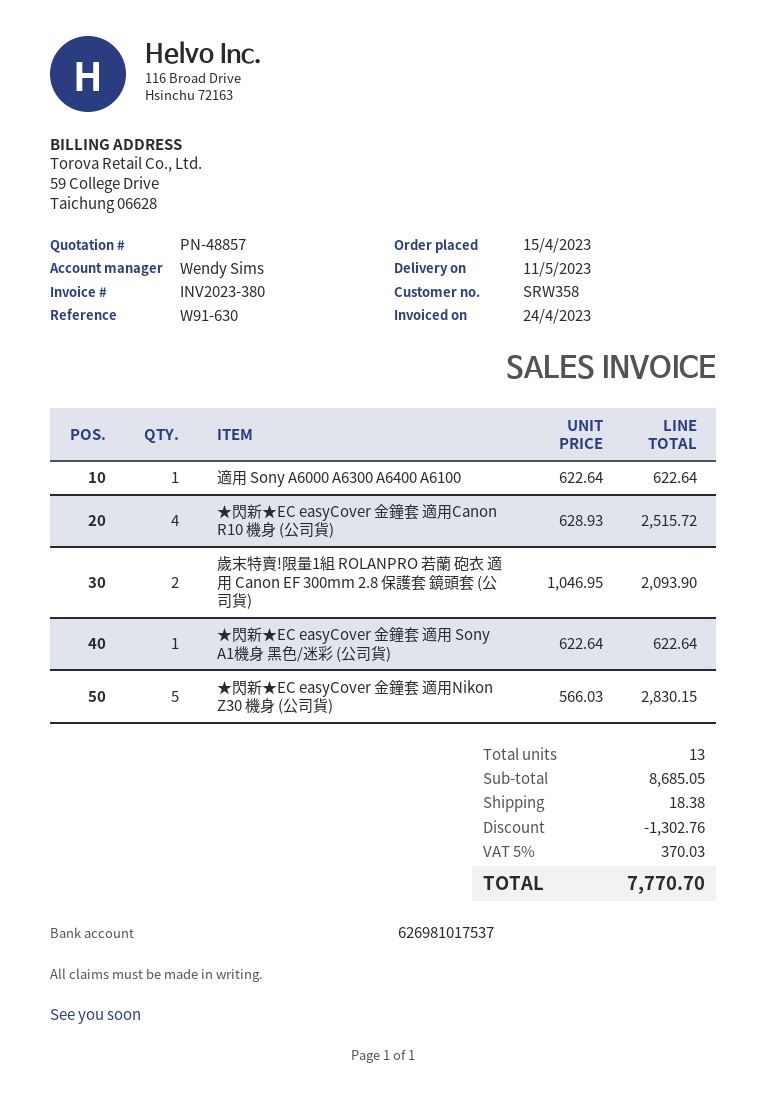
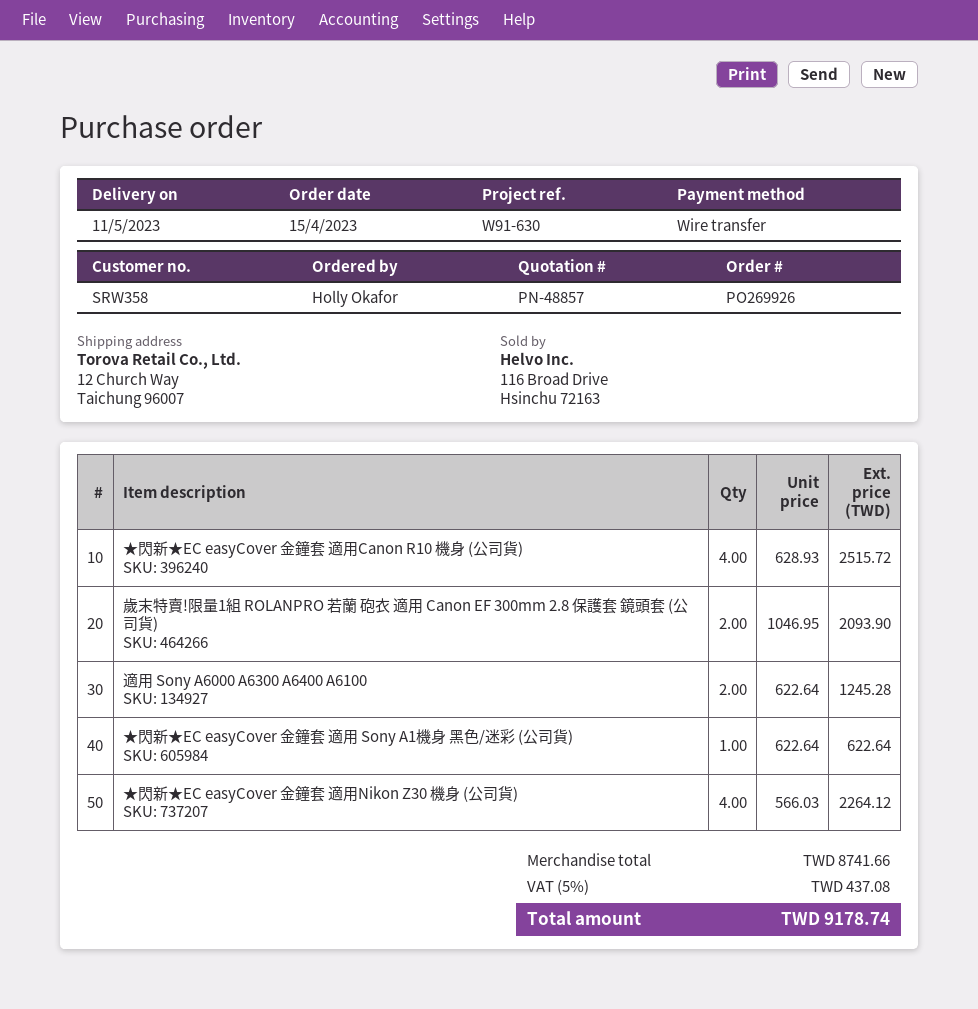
適用 Sony A6000 A6300 A6400 A6100: 1 x 622.64 = 622.64 -> 2 x 622.64 = 1245.28
★閃新★EC easyCover 金鐘套 適用Nikon Z30 機身 (公司貨): 5 x 566.03 = 2830.15 -> 4 x 566.03 = 2264.12
subtotal: 8685.05 -> 8741.66
discount: 1302.76 -> none
shipping: 18.38 -> none
tax: 5% = 370.03 -> 5% = 437.08
total: 7770.70 -> 9178.74

